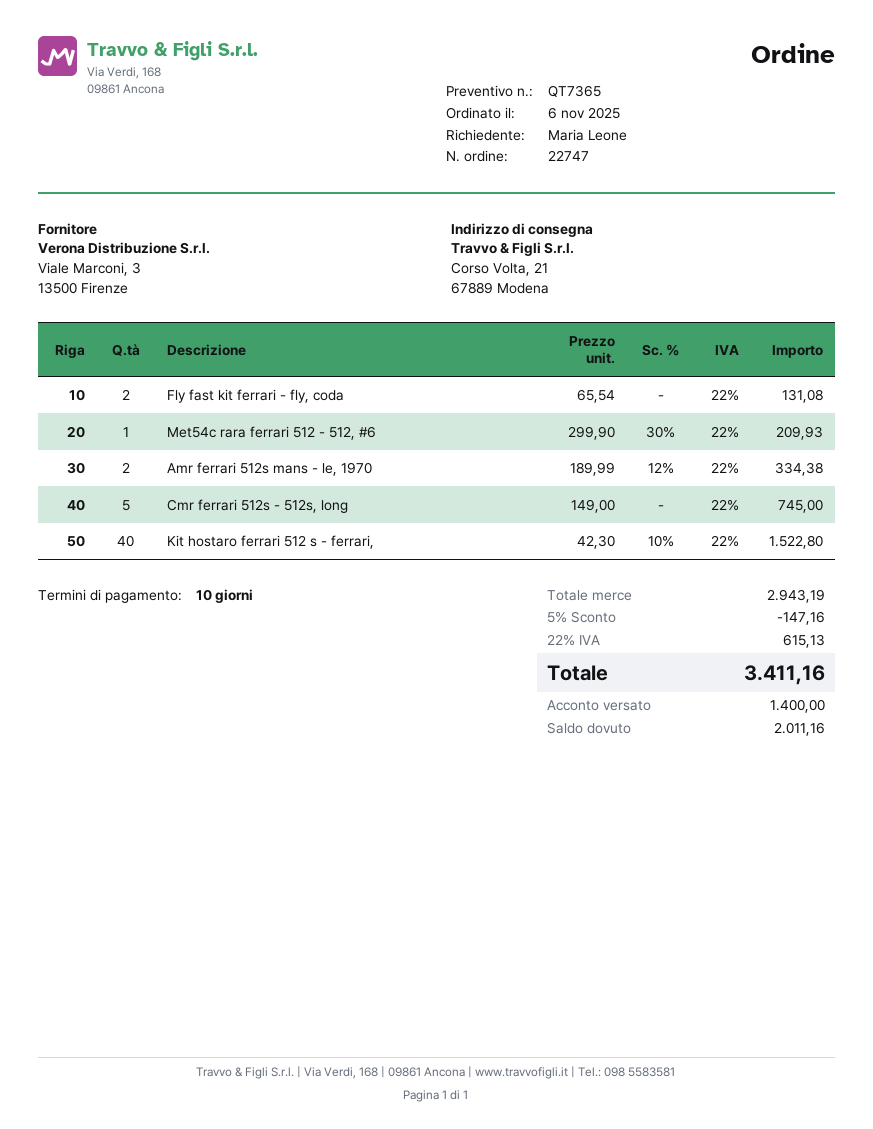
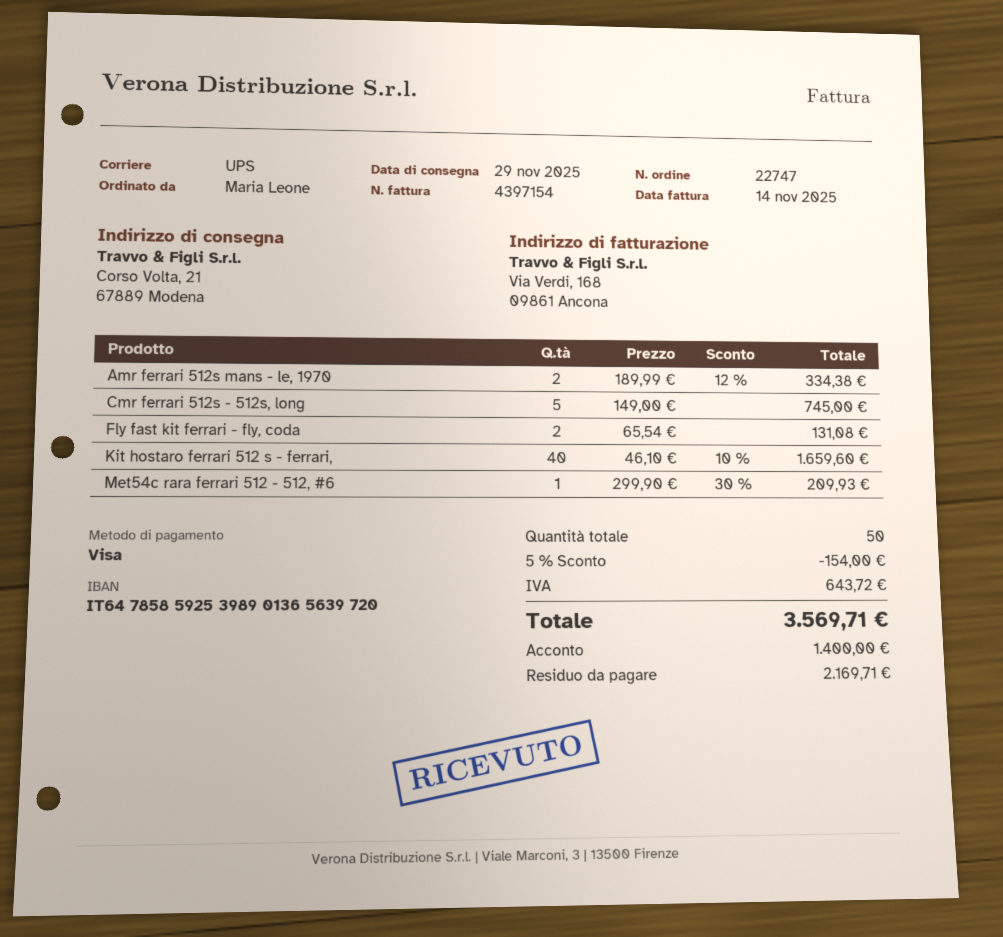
Kit hostaro ferrari 512 s - ferrari,: 40 x 42.30 - 10% = 1522.80 -> 40 x 46.10 - 10% = 1659.60
discount: 5% = 147.16 -> 5% = 154.00
tax: 615.13 -> 643.72
total: 3411.16 -> 3569.71
balance: 2011.16 -> 2169.71

